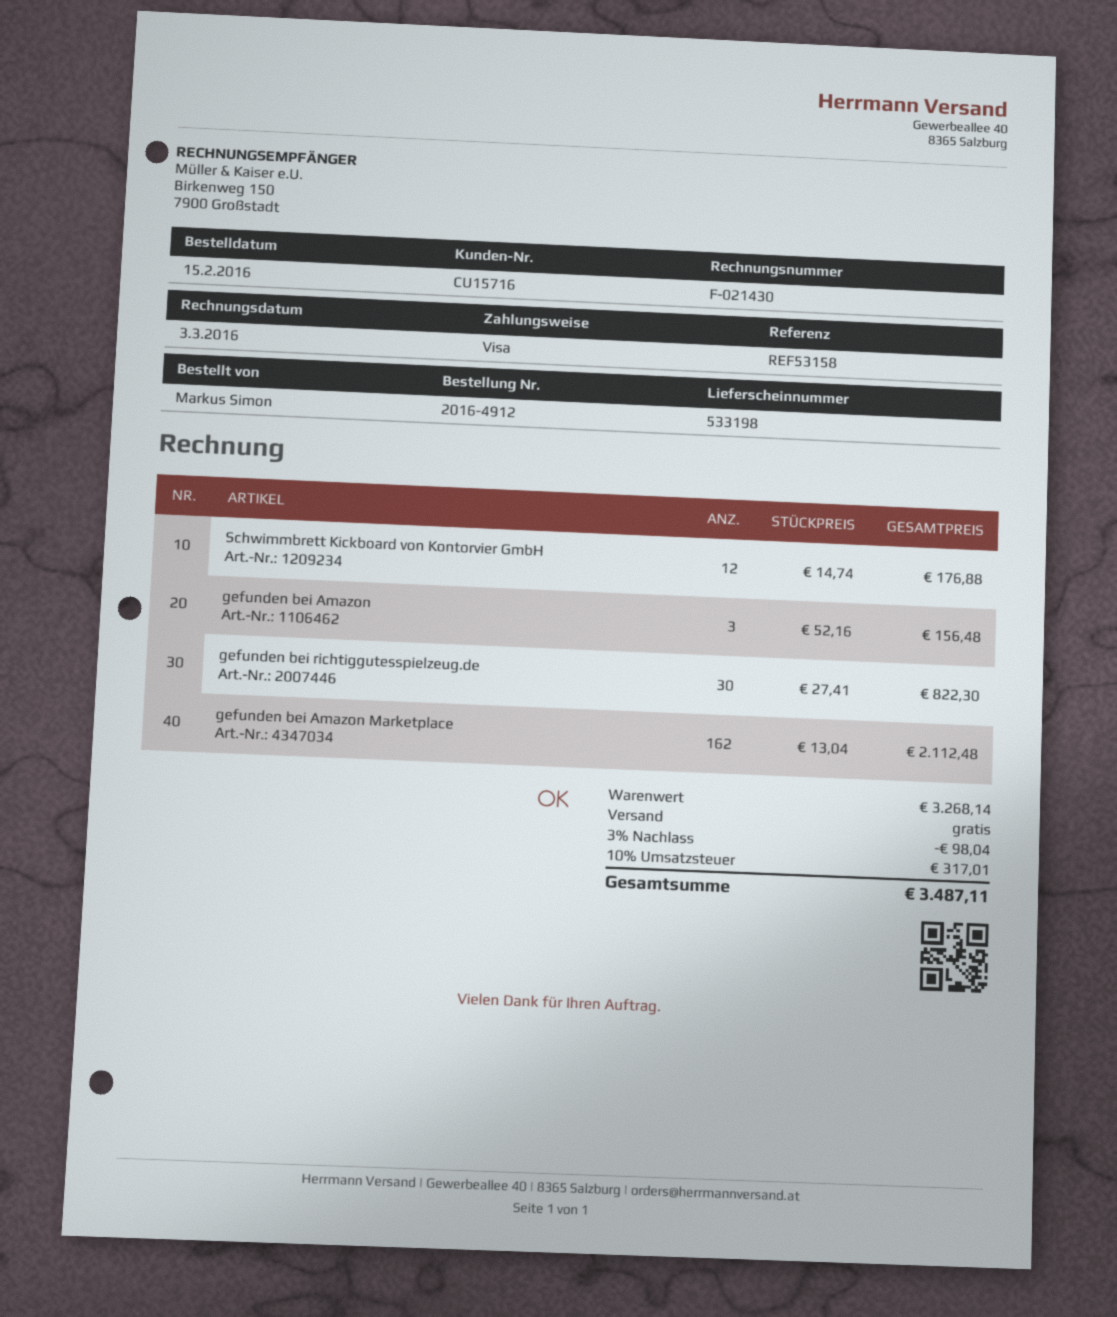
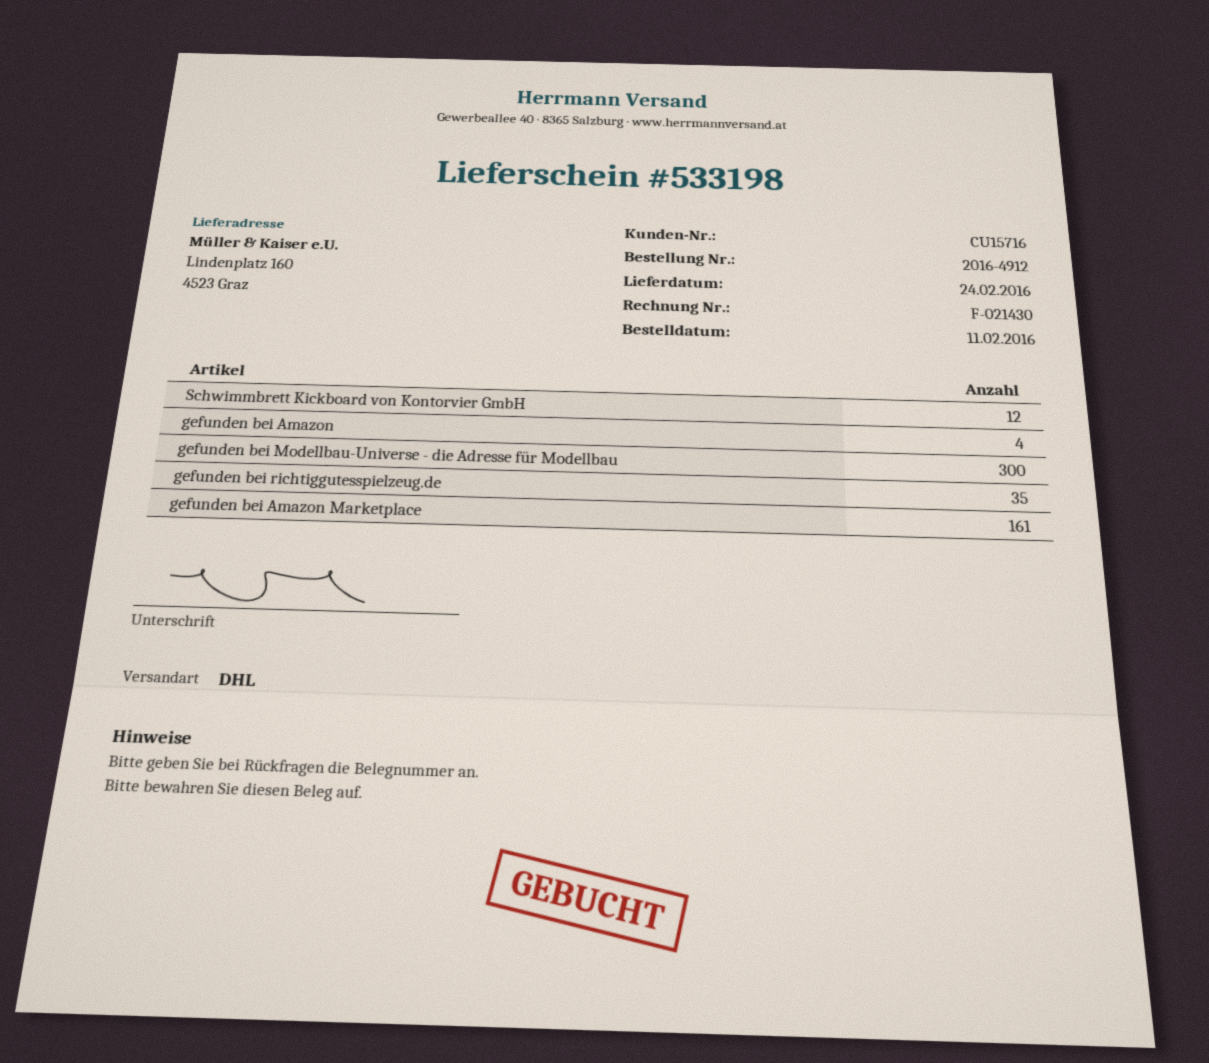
order date: 2016-02-15 -> 2016-02-11
gefunden bei Amazon: 3 -> 4
gefunden bei richtiggutesspielzeug.de: 30 -> 35
gefunden bei Amazon Marketplace: 162 -> 161
gefunden bei Modellbau-Universe - die Adresse für Modellbau: none -> 300

